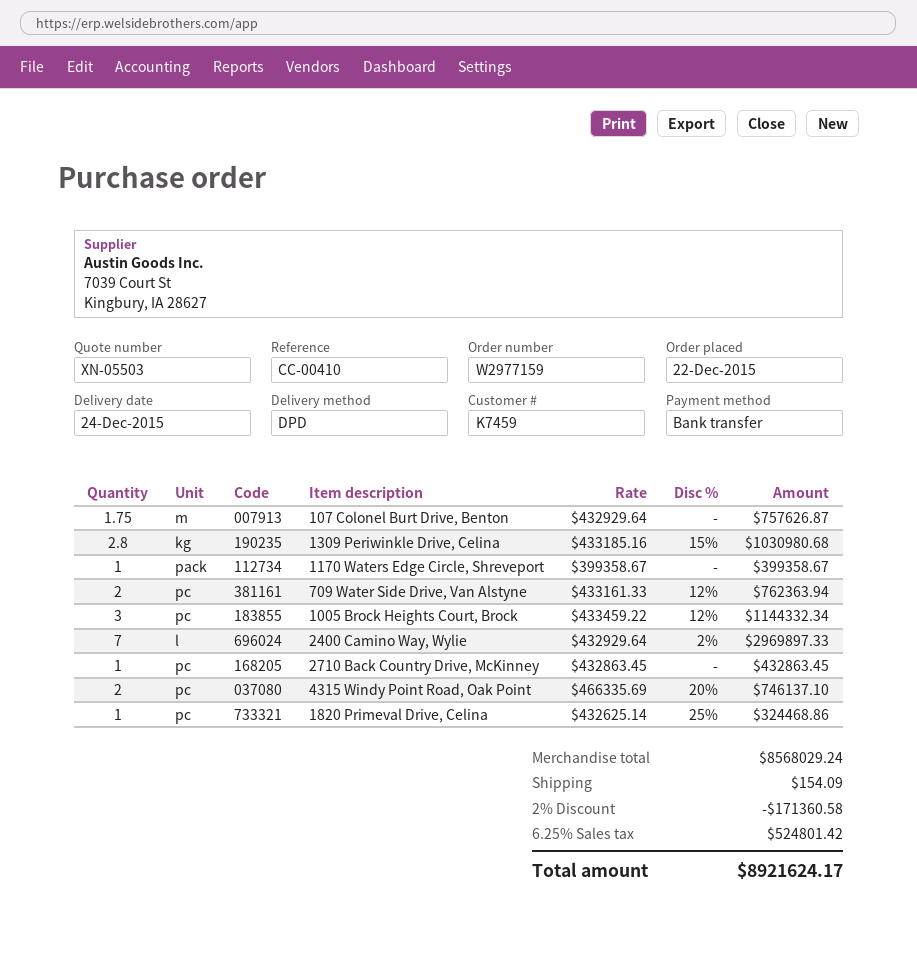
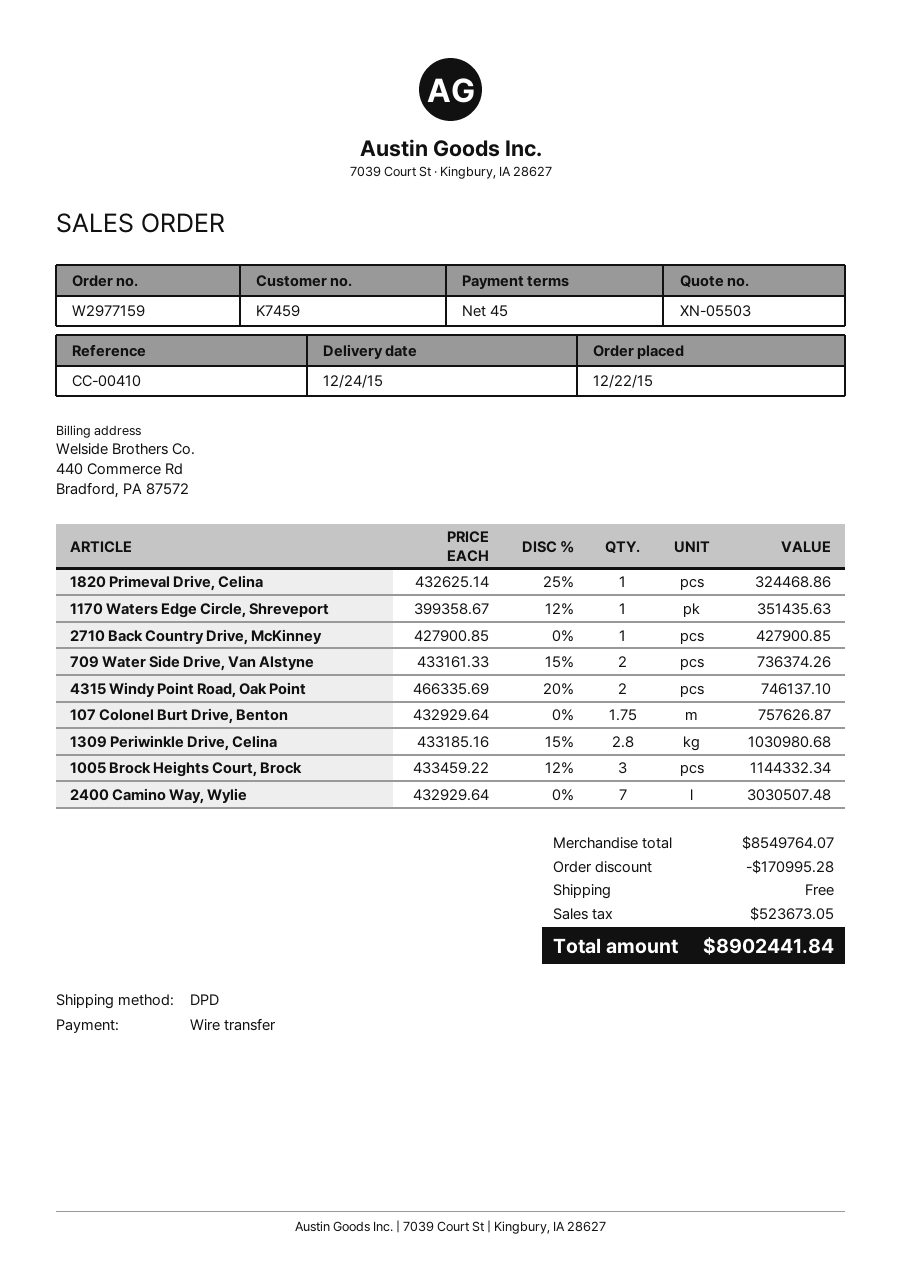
1170 Waters Edge Circle, Shreveport: 1 x 399358.67 = 399358.67 -> 1 x 399358.67 - 12% = 351435.63
709 Water Side Drive, Van Alstyne: 2 x 433161.33 - 12% = 762363.94 -> 2 x 433161.33 - 15% = 736374.26
2400 Camino Way, Wylie: 7 x 432929.64 - 2% = 2969897.33 -> 7 x 432929.64 = 3030507.48
2710 Back Country Drive, McKinney: 1 x 432863.45 = 432863.45 -> 1 x 427900.85 = 427900.85
subtotal: 8568029.24 -> 8549764.07
discount: 171360.58 -> 170995.28
shipping: 154.09 -> 0.00
tax: 524801.42 -> 523673.05
total: 8921624.17 -> 8902441.84

